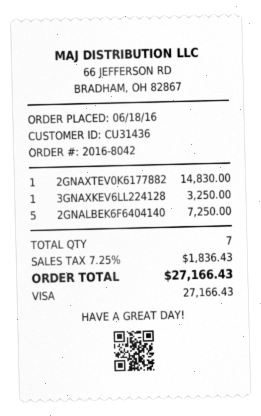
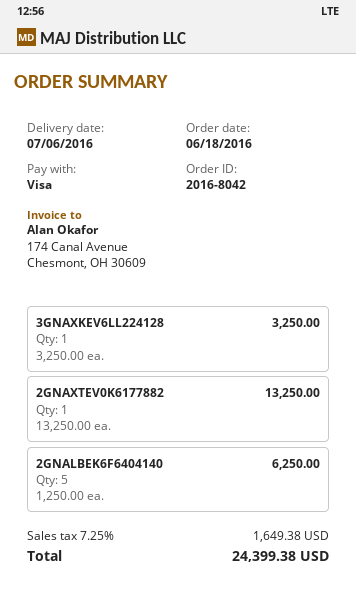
2GNAXTEV0K6177882: 1 for 14830.00 -> 1 for 13250.00
2GNALBEK6F6404140: 5 for 7250.00 -> 5 for 6250.00
tax: 7.25% = 1836.43 -> 7.25% = 1649.38
total: 27166.43 -> 24399.38

